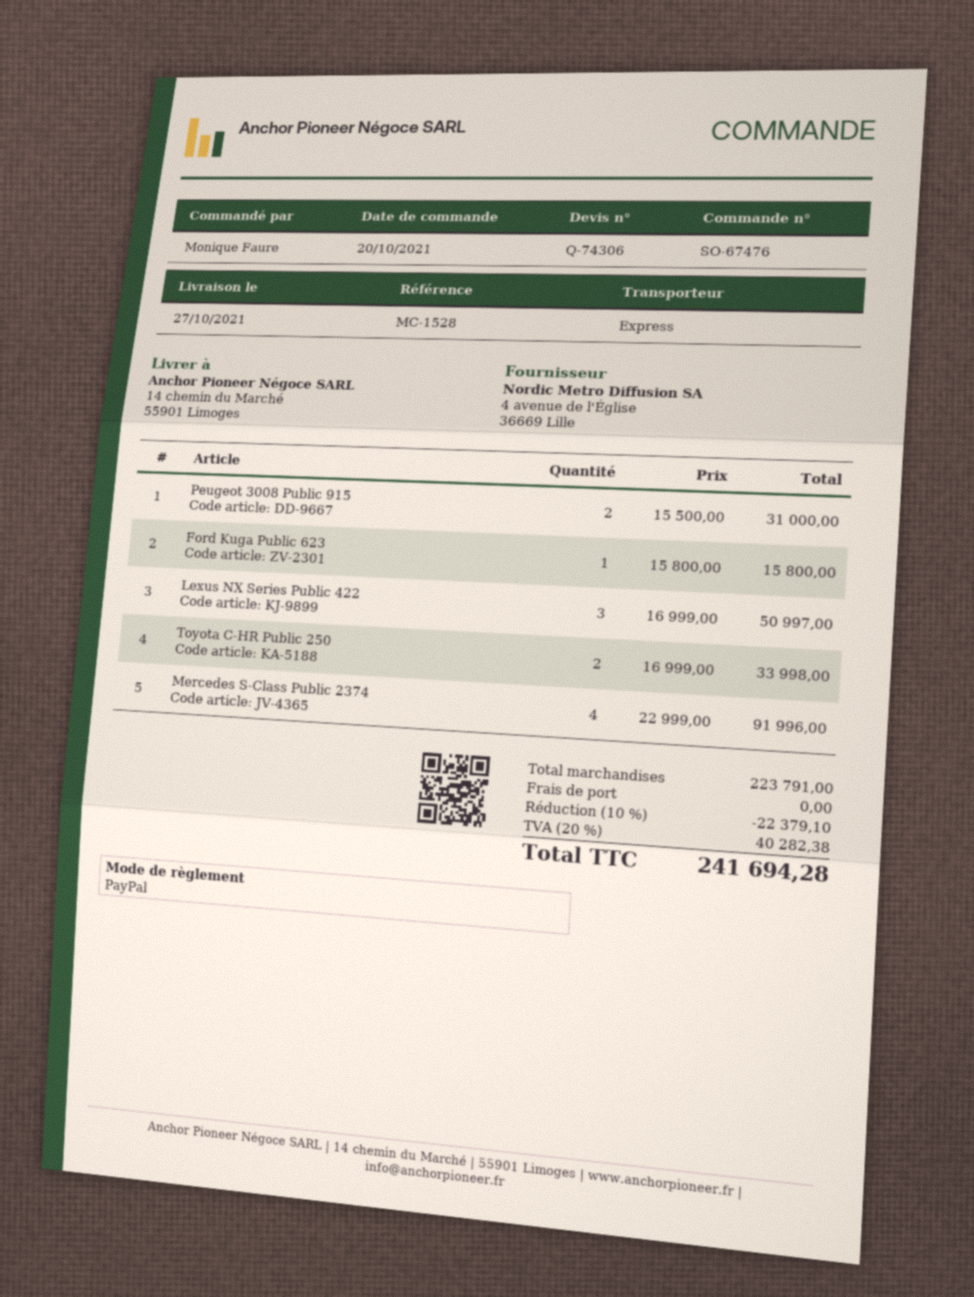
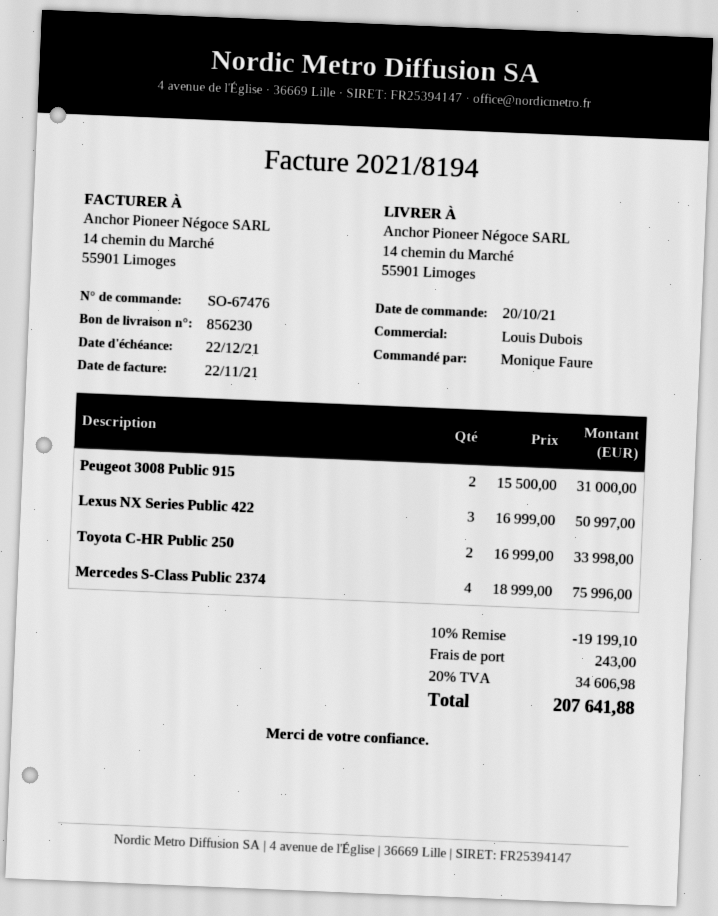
Ford Kuga Public 623: 1 x 15800.00 = 15800.00 -> none
Mercedes S-Class Public 2374: 4 x 22999.00 = 91996.00 -> 4 x 18999.00 = 75996.00
discount: 10% = 22379.10 -> 10% = 19199.10
shipping: 0.00 -> 243.00
tax: 20% = 40282.38 -> 20% = 34606.98
total: 241694.28 -> 207641.88

